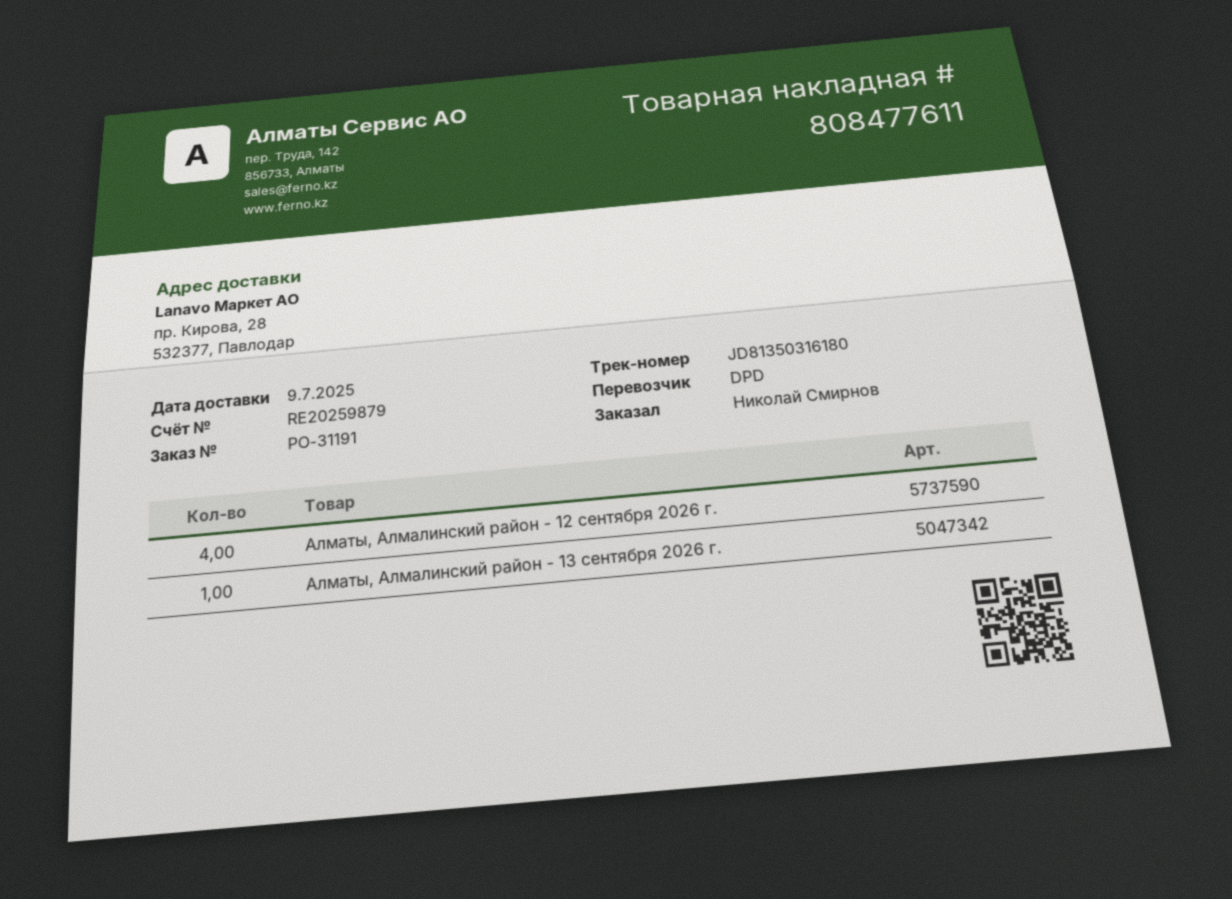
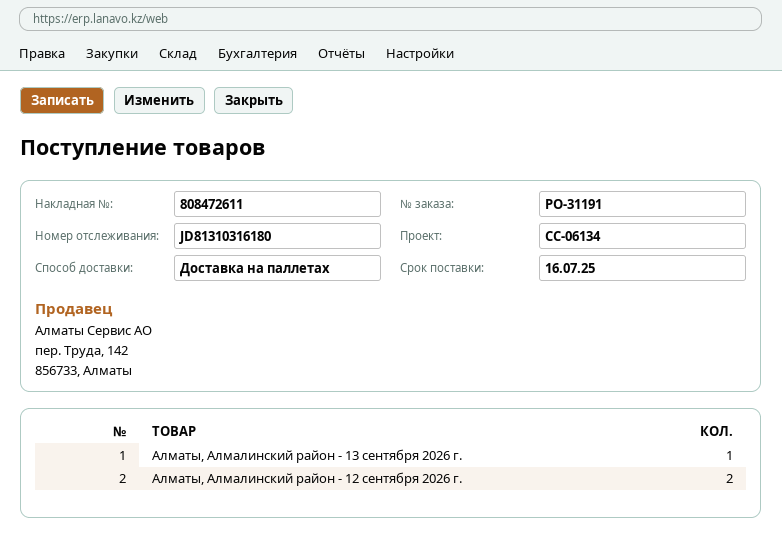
delivery note number: 808477611 -> 808472611
delivery date: 2025-07-09 -> 2025-07-16
shipping method: DPD -> pallet freight
tracking number: JD81350316180 -> JD81310316180
Алматы, Алмалинский район - 12 сентября 2026 г.: 4 -> 2

